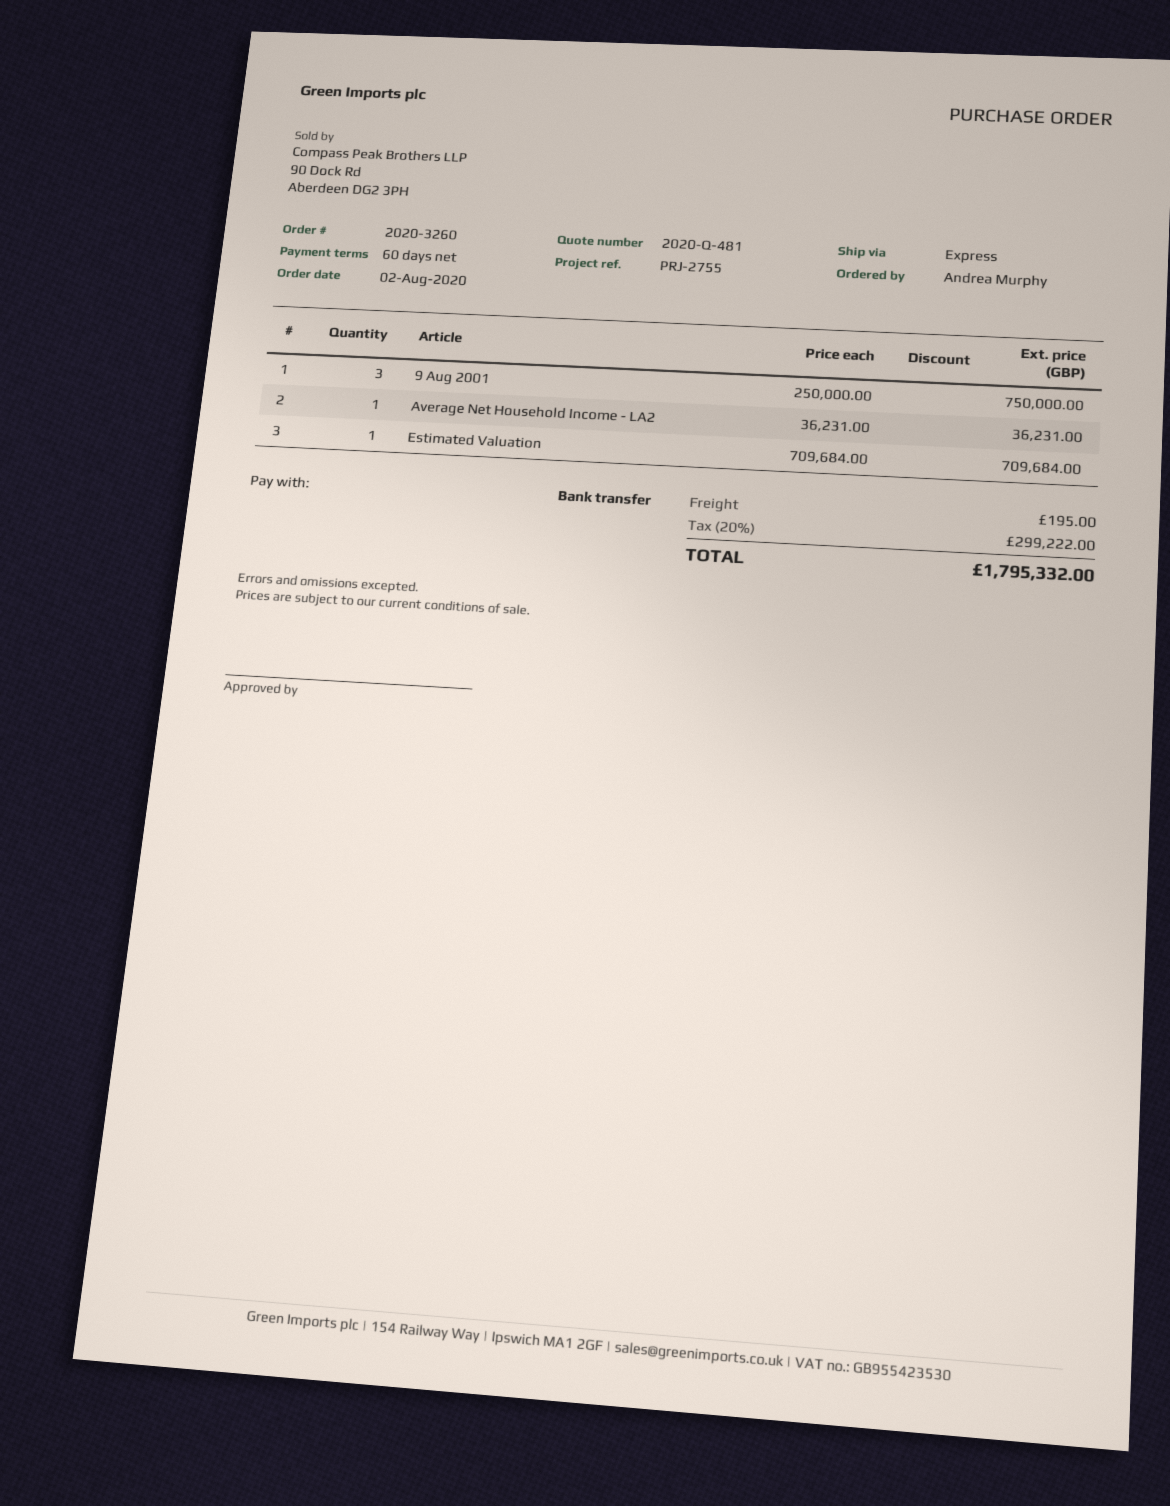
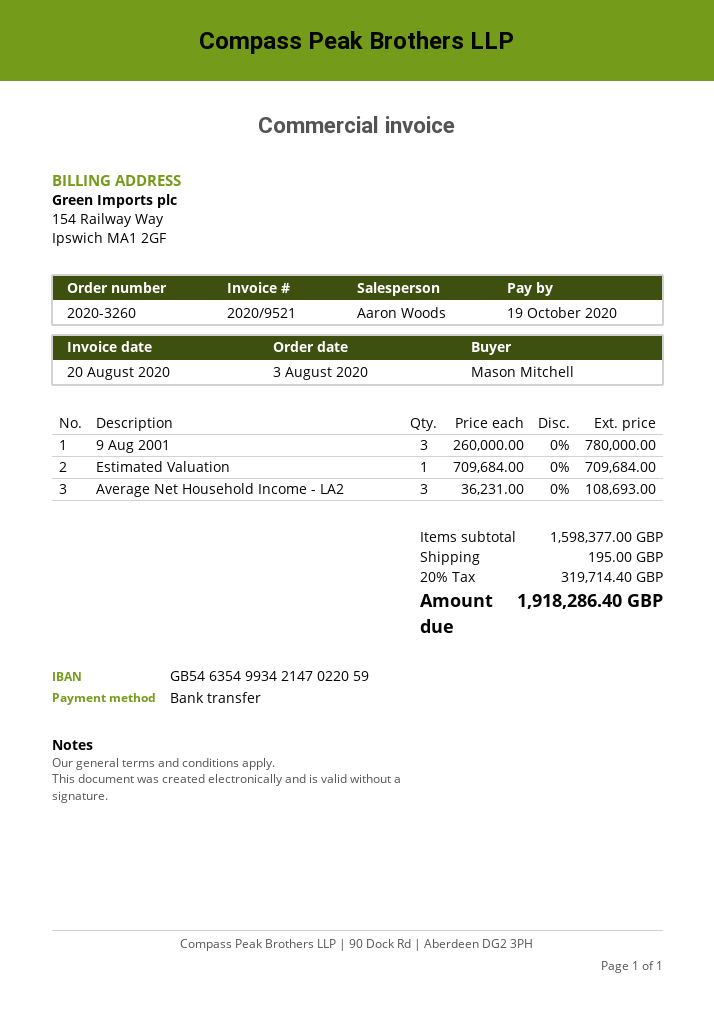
order date: 2020-08-02 -> 2020-08-03
ordered by: Andrea Murphy -> Mason Mitchell
9 Aug 2001: 3 x 250000.00 = 750000.00 -> 3 x 260000.00 = 780000.00
Average Net Household Income - LA2: 1 x 36231.00 = 36231.00 -> 3 x 36231.00 = 108693.00
tax: 20% = 299222.00 -> 20% = 319714.40
total: 1795332.00 -> 1918286.40

